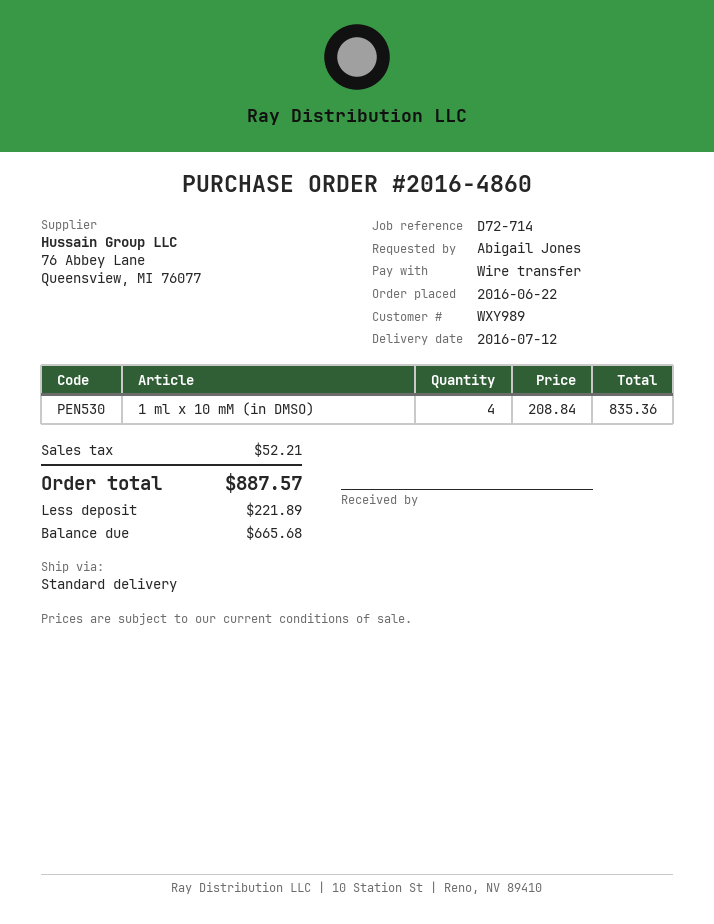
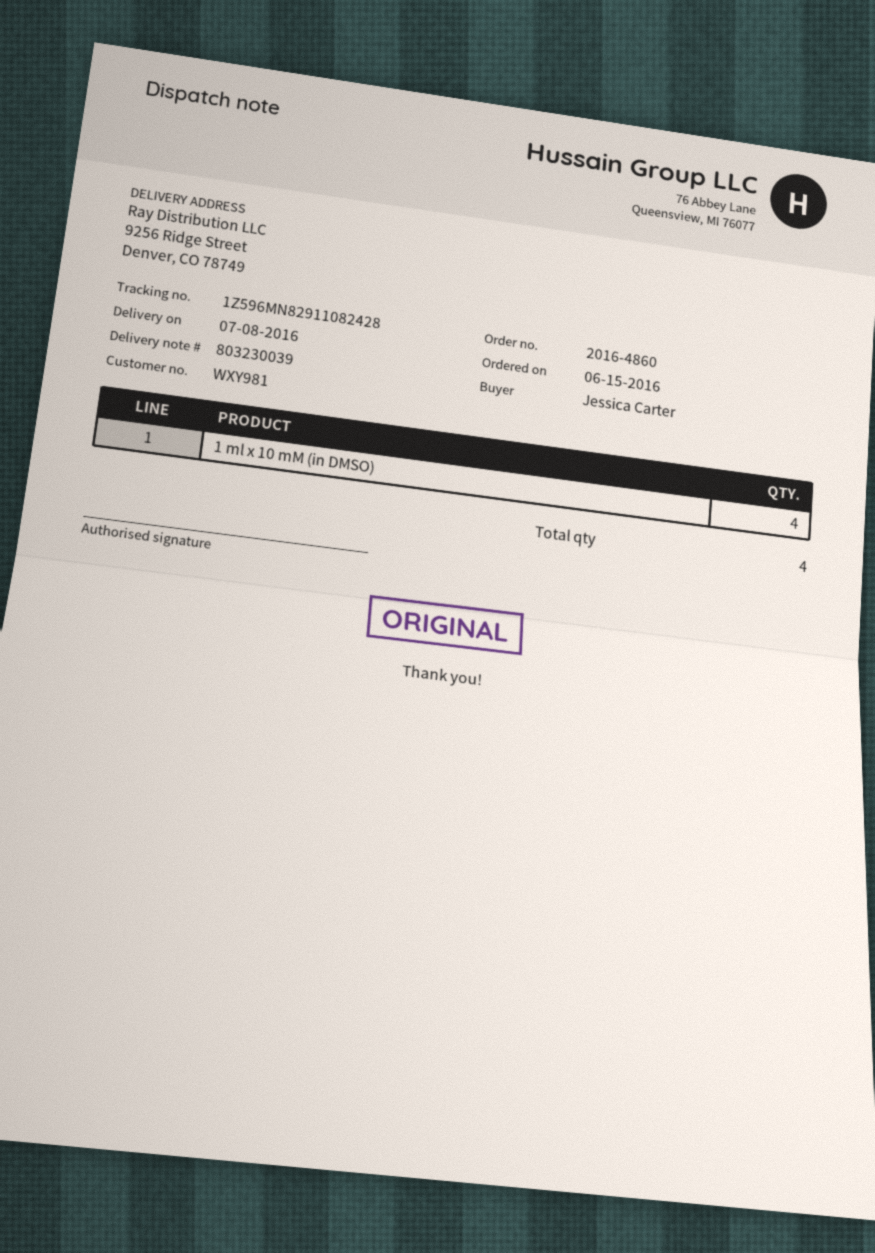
order date: 2016-06-22 -> 2016-06-15
delivery date: 2016-07-12 -> 2016-07-08
customer number: WXY989 -> WXY981
ordered by: Abigail Jones -> Jessica Carter

